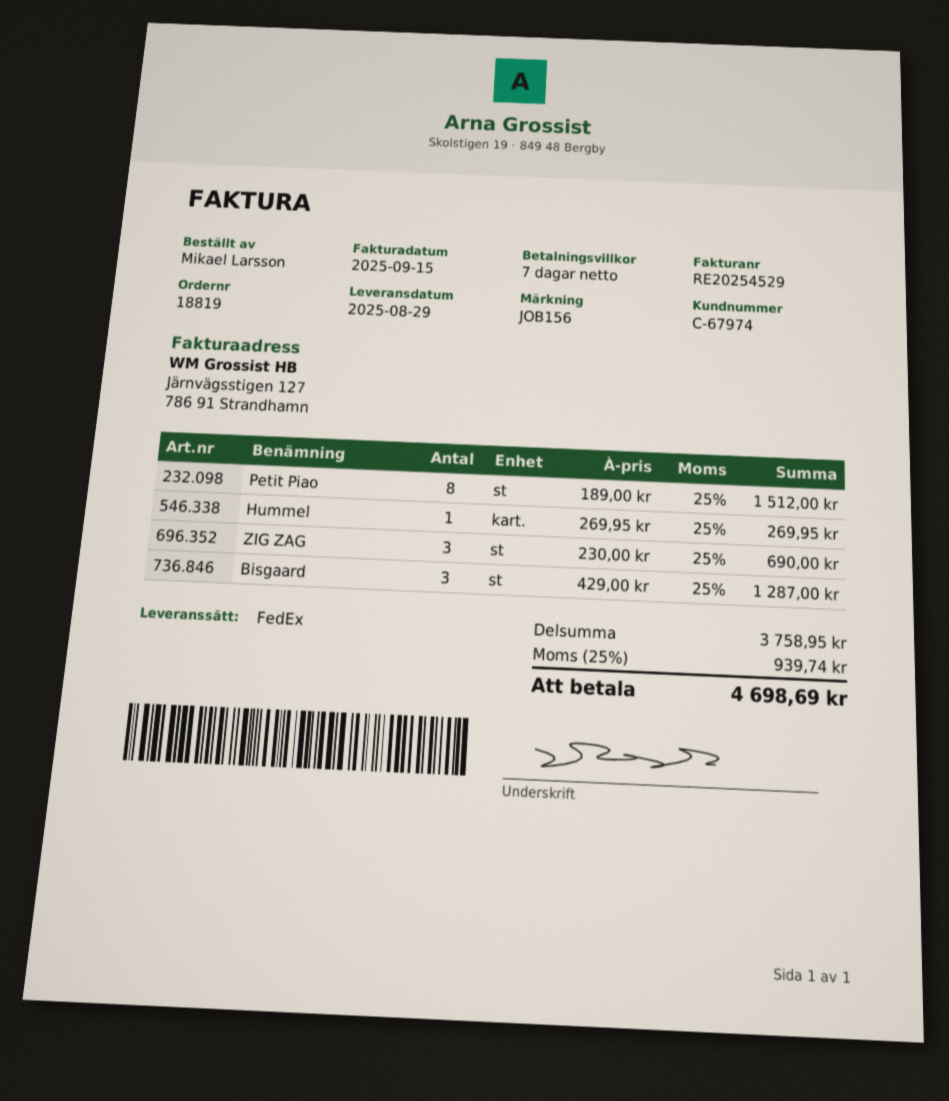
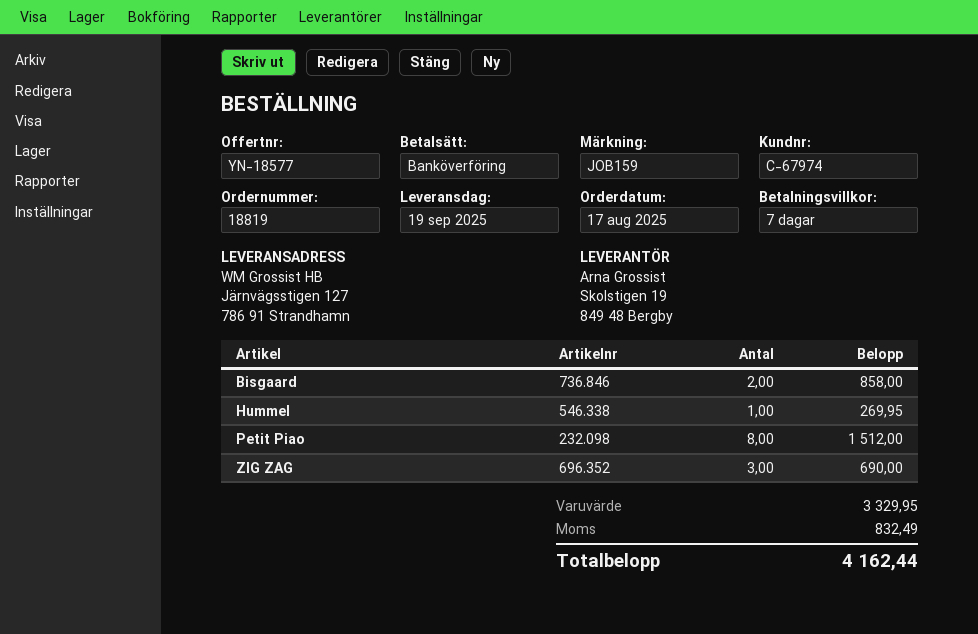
delivery date: 2025-08-29 -> 2025-09-19
reference: JOB156 -> JOB159
Bisgaard: 3 for 1287.00 -> 2 for 858.00
subtotal: 3758.95 -> 3329.95
tax: 939.74 -> 832.49
total: 4698.69 -> 4162.44

